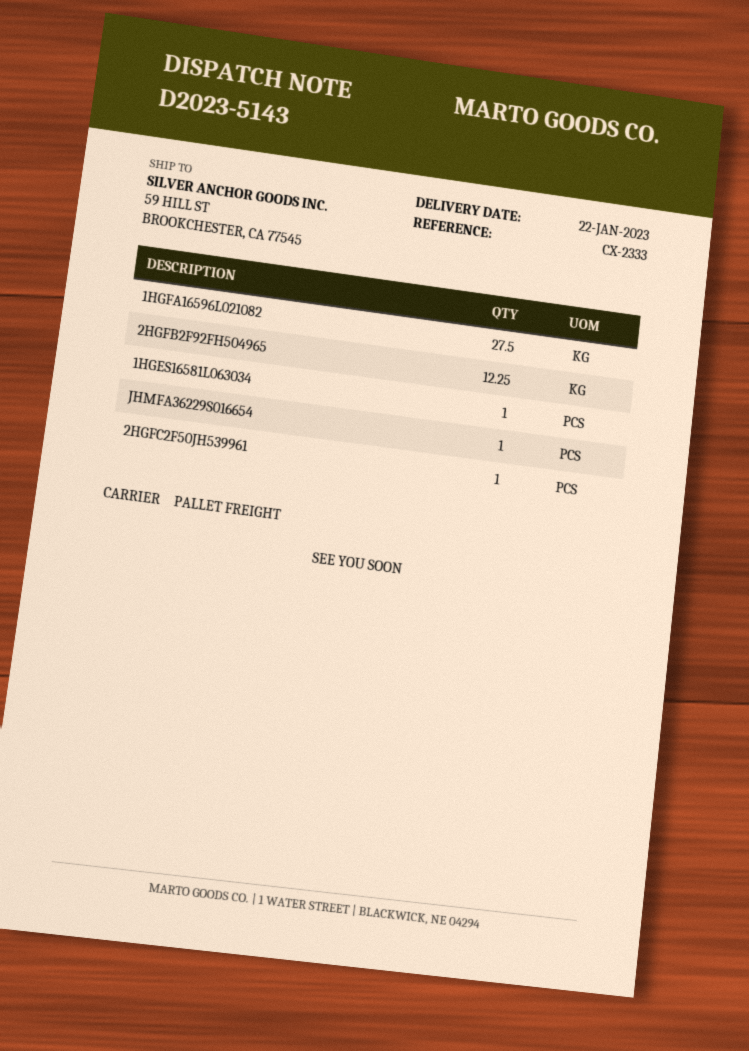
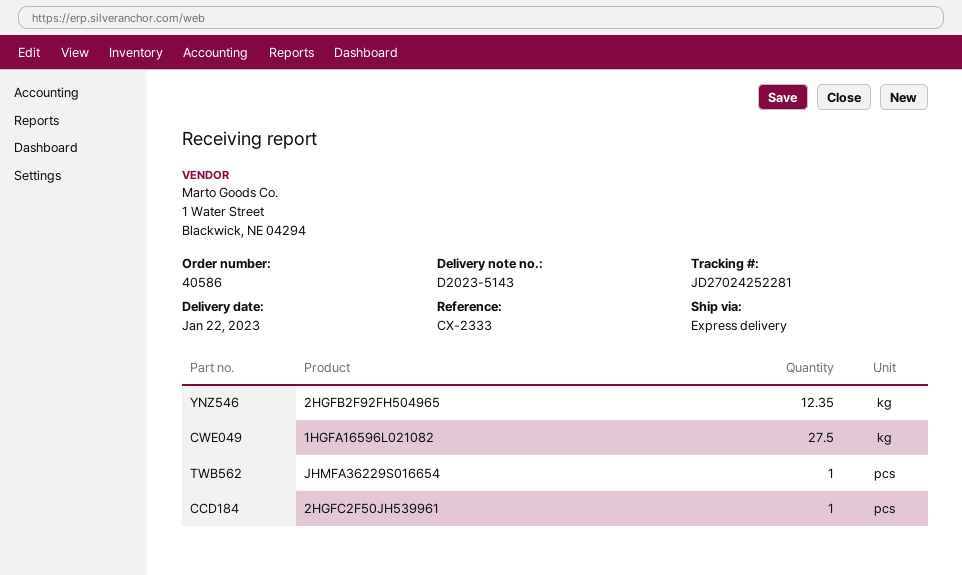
shipping method: pallet freight -> express
2HGFB2F92FH504965: 12.25 -> 12.35
1HGES16581L063034: 1 -> none

